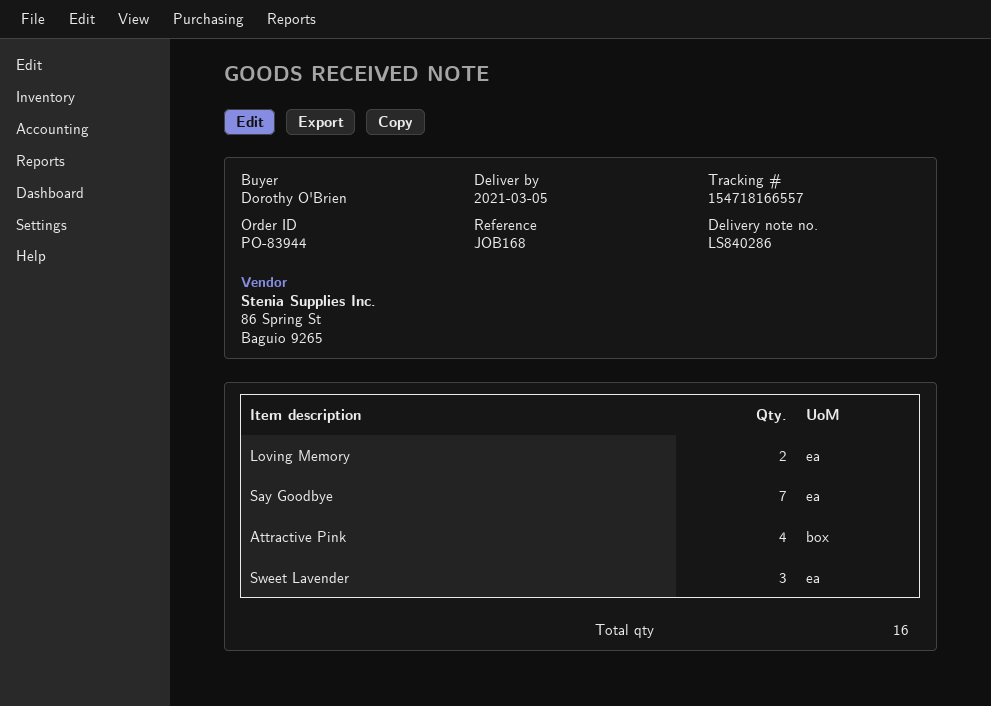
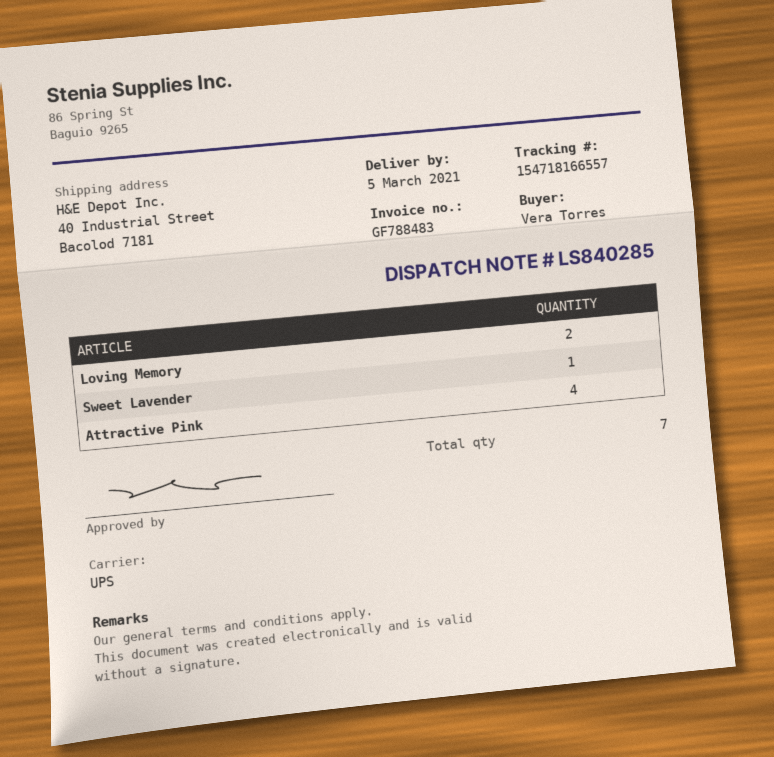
delivery note number: LS840286 -> LS840285
ordered by: Dorothy O'Brien -> Vera Torres
Say Goodbye: 7 -> none
Sweet Lavender: 3 -> 1
total quantity: 16 -> 7

